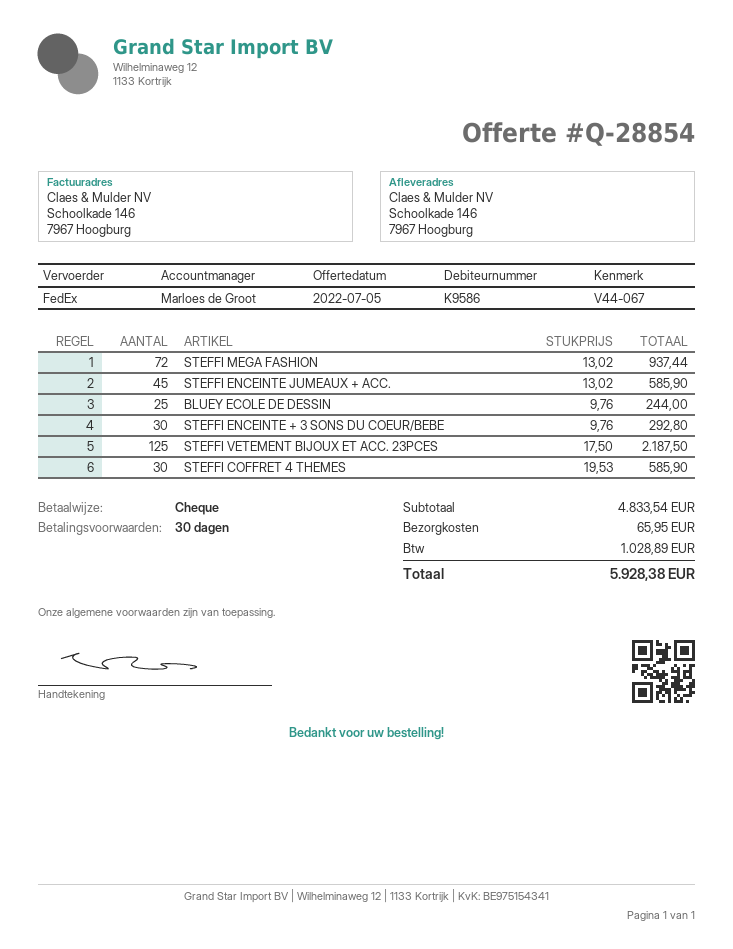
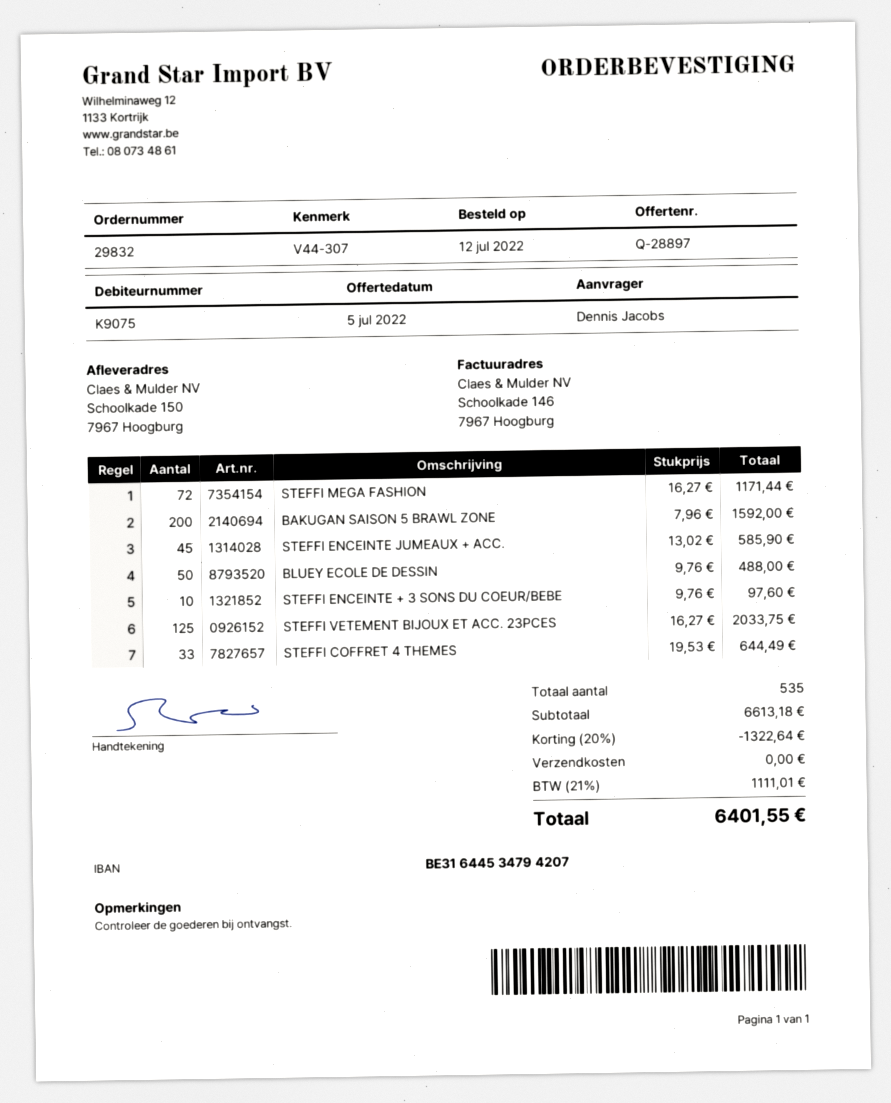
quote number: Q-28854 -> Q-28897
customer number: K9586 -> K9075
reference: V44-067 -> V44-307
ship to: Schoolkade 146, 7967 Hoogburg -> Schoolkade 150, 7967 Hoogburg
STEFFI MEGA FASHION: 72 x 13.02 = 937.44 -> 72 x 16.27 = 1171.44
BLUEY ECOLE DE DESSIN: 25 x 9.76 = 244.00 -> 50 x 9.76 = 488.00
STEFFI ENCEINTE + 3 SONS DU COEUR/BEBE: 30 x 9.76 = 292.80 -> 10 x 9.76 = 97.60
STEFFI VETEMENT BIJOUX ET ACC. 23PCES: 125 x 17.50 = 2187.50 -> 125 x 16.27 = 2033.75
STEFFI COFFRET 4 THEMES: 30 x 19.53 = 585.90 -> 33 x 19.53 = 644.49
BAKUGAN SAISON 5 BRAWL ZONE: none -> 200 x 7.96 = 1592.00
subtotal: 4833.54 -> 6613.18
discount: none -> 20% = 1322.64
shipping: 65.95 -> 0.00
tax: 1028.89 -> 1111.01
total: 5928.38 -> 6401.55

